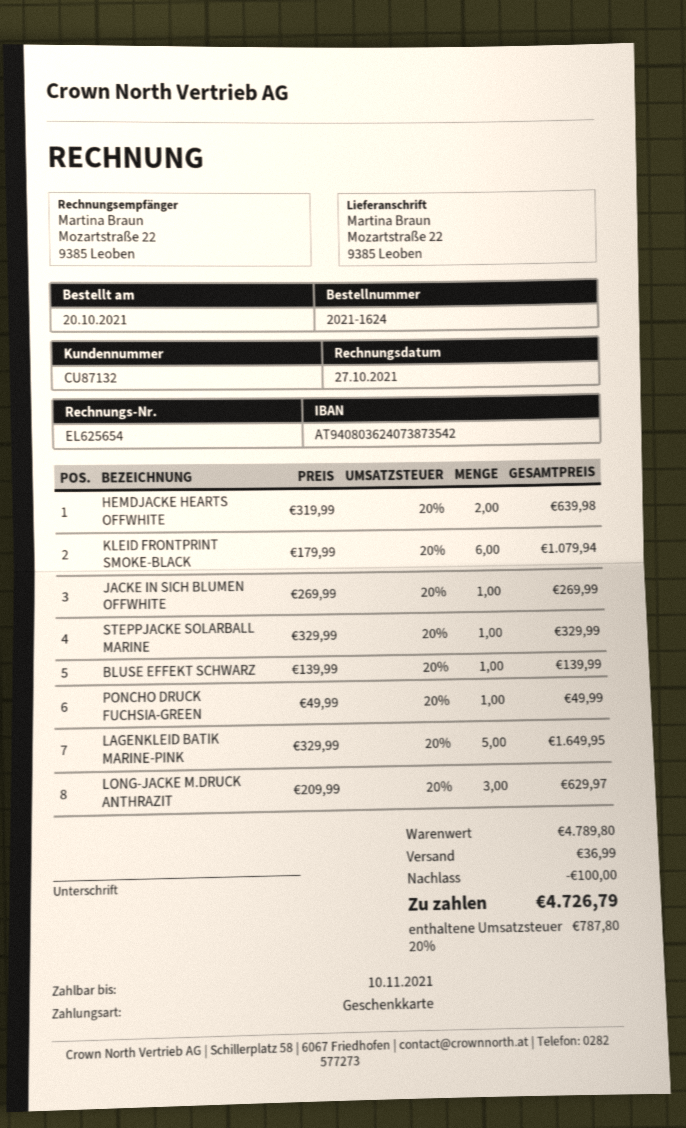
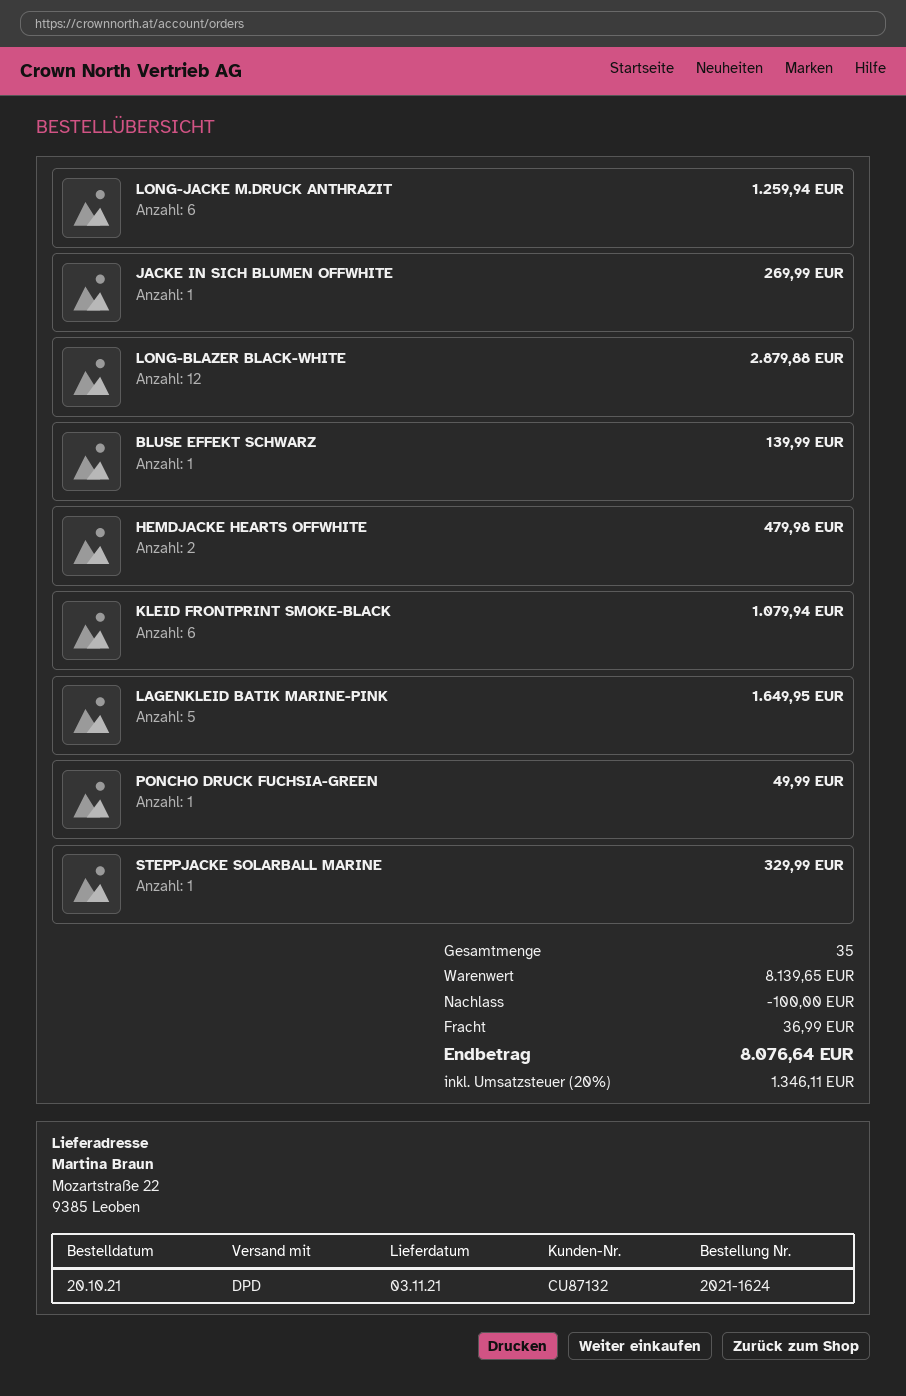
HEMDJACKE HEARTS OFFWHITE: 2 for 639.98 -> 2 for 479.98
LONG-JACKE M.DRUCK ANTHRAZIT: 3 for 629.97 -> 6 for 1259.94
LONG-BLAZER BLACK-WHITE: none -> 12 for 2879.88
subtotal: 4789.80 -> 8139.65
tax: 20% = 787.80 -> 20% = 1346.11
total: 4726.79 -> 8076.64

